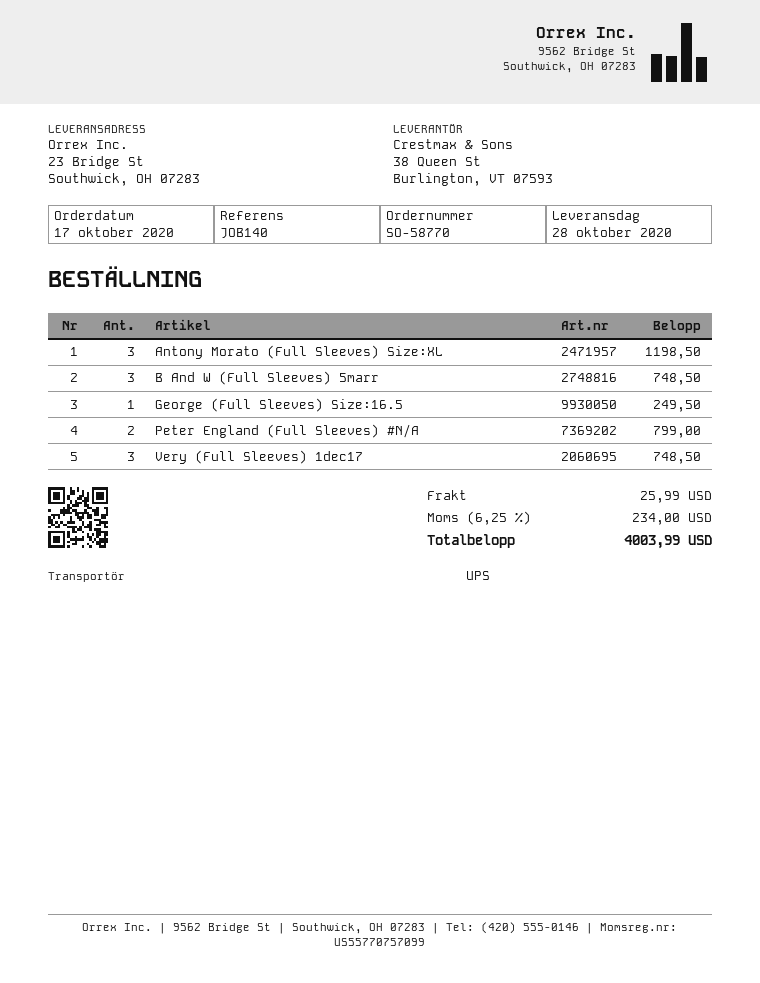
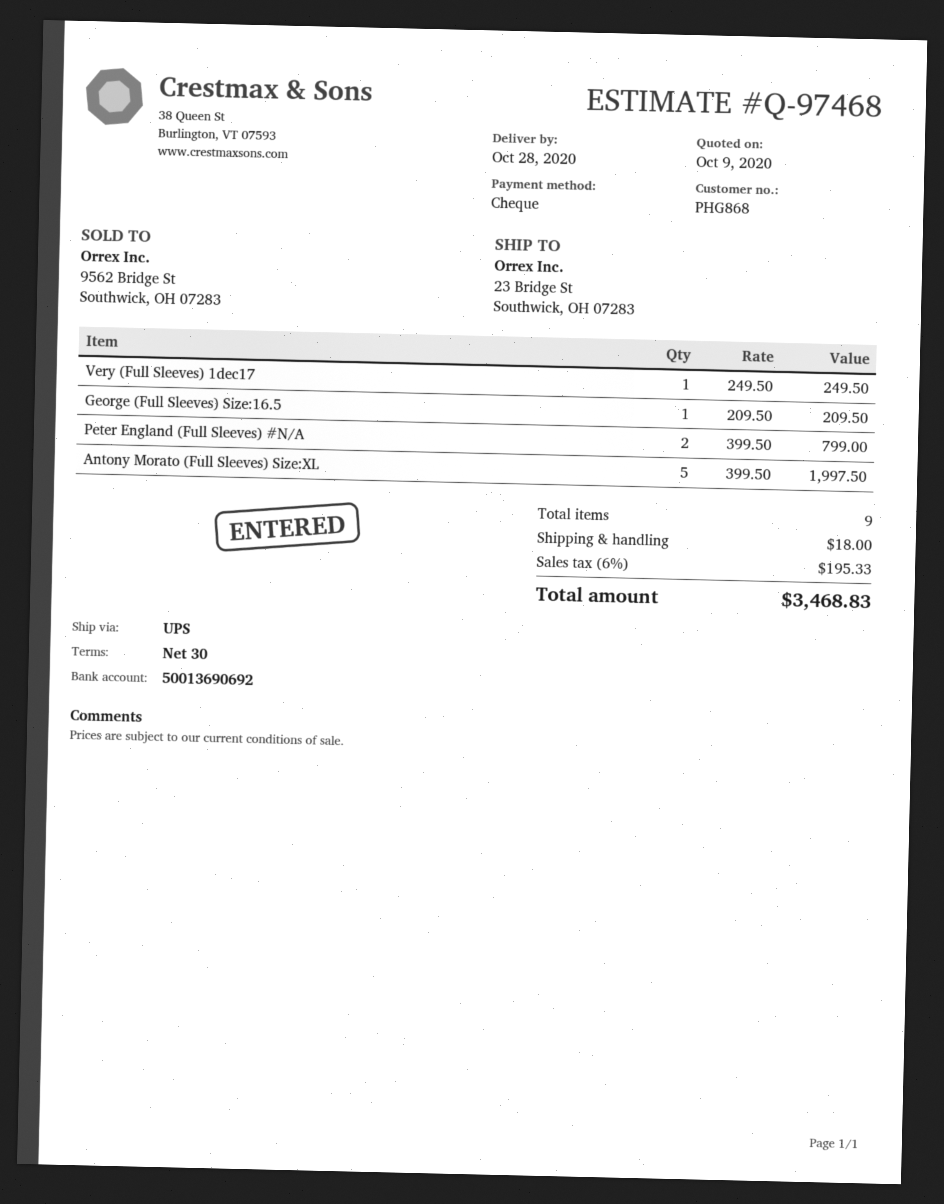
Antony Morato (Full Sleeves) Size:XL: 3 for 1198.50 -> 5 for 1997.50
B And W (Full Sleeves) 5marr: 3 for 748.50 -> none
George (Full Sleeves) Size:16.5: 1 for 249.50 -> 1 for 209.50
Very (Full Sleeves) 1dec17: 3 for 748.50 -> 1 for 249.50
shipping: 25.99 -> 18.00
tax: 6.25% = 234.00 -> 6% = 195.33
total: 4003.99 -> 3468.83

